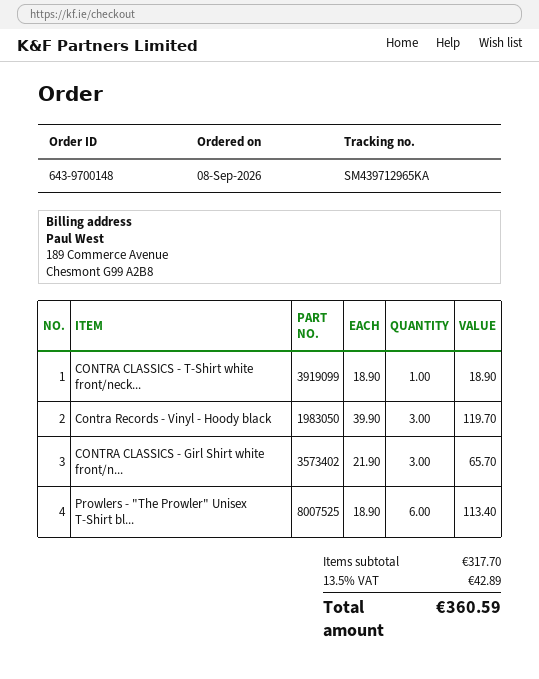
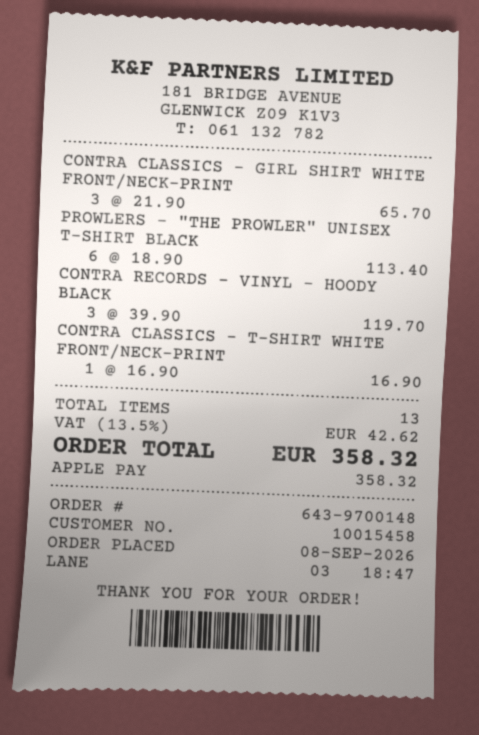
CONTRA CLASSICS - T-Shirt white front/neck...: 1 x 18.90 = 18.90 -> 1 x 16.90 = 16.90
tax: 13.5% = 42.89 -> 13.5% = 42.62
total: 360.59 -> 358.32

